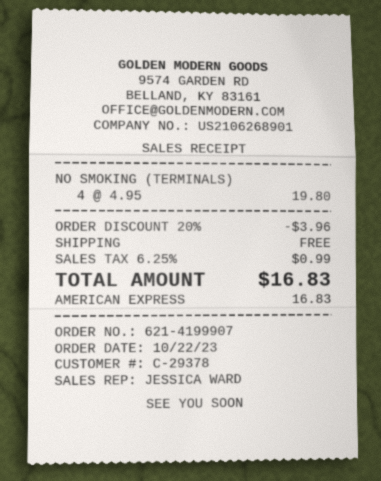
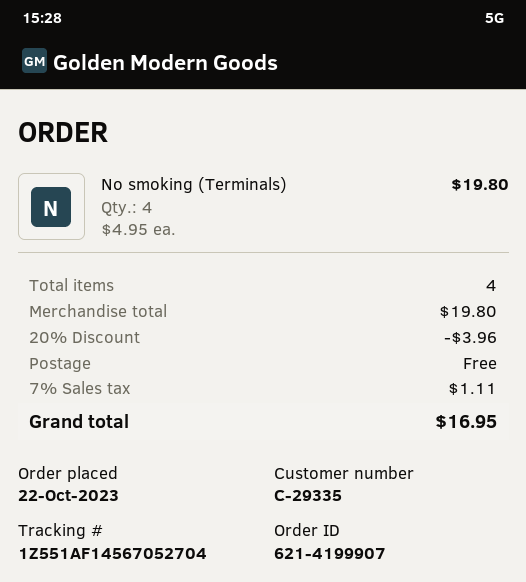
customer number: C-29378 -> C-29335
tax: 6.25% = 0.99 -> 7% = 1.11
total: 16.83 -> 16.95

